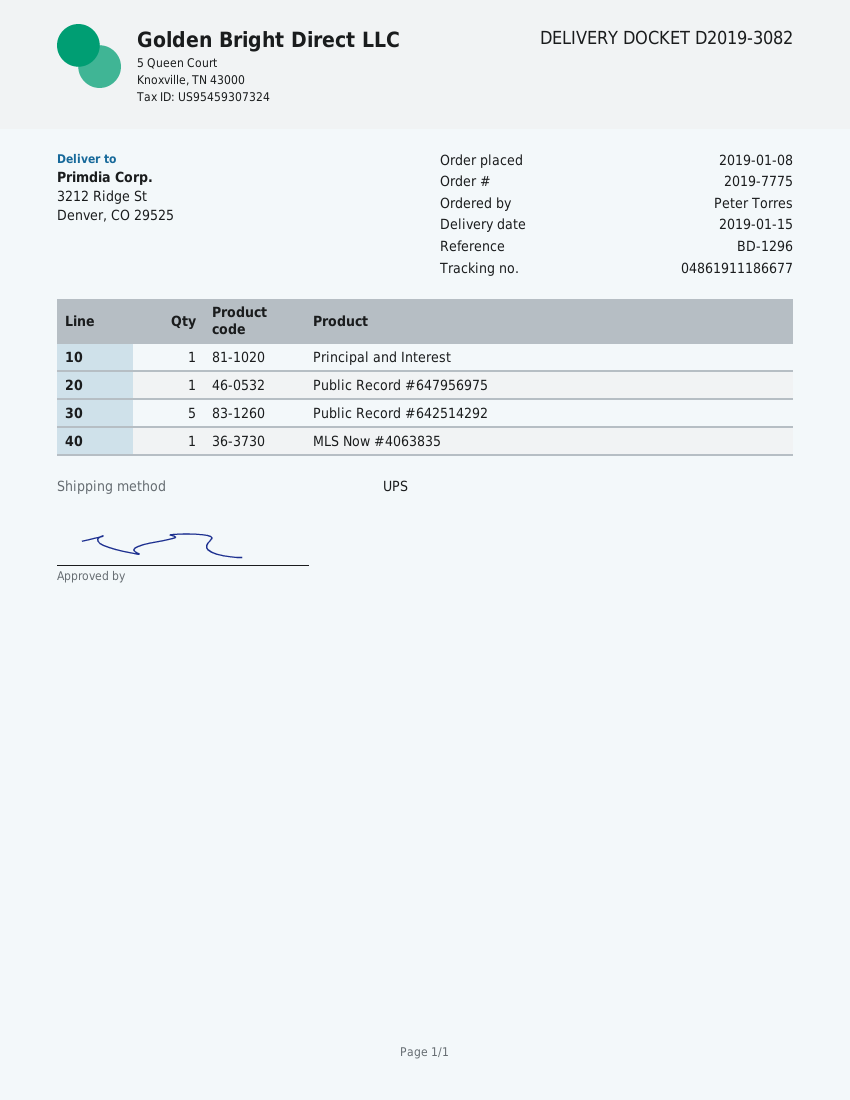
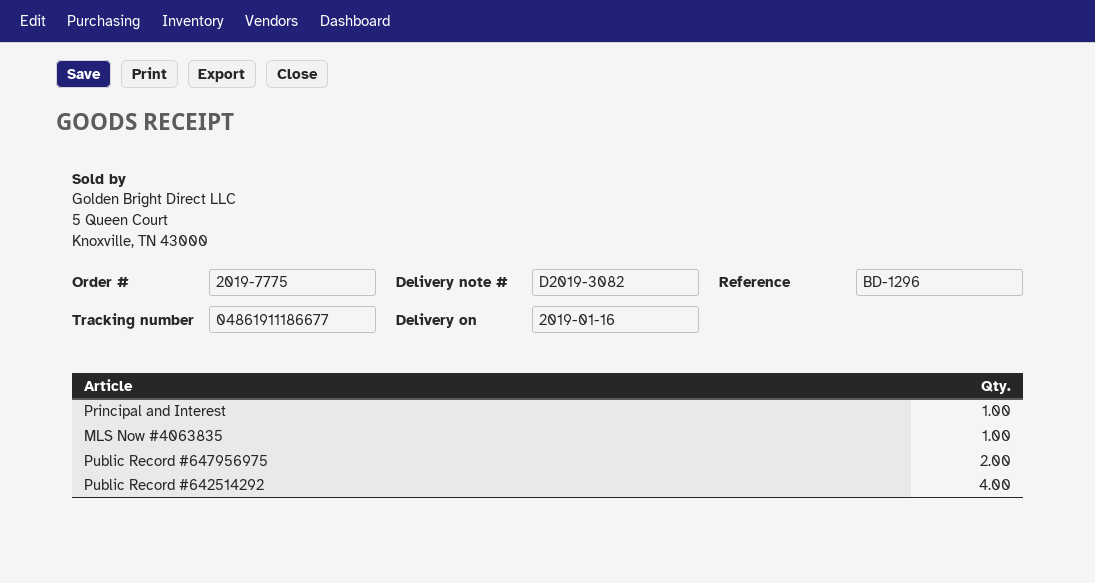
delivery date: 2019-01-15 -> 2019-01-16
Public Record #647956975: 1 -> 2
Public Record #642514292: 5 -> 4

